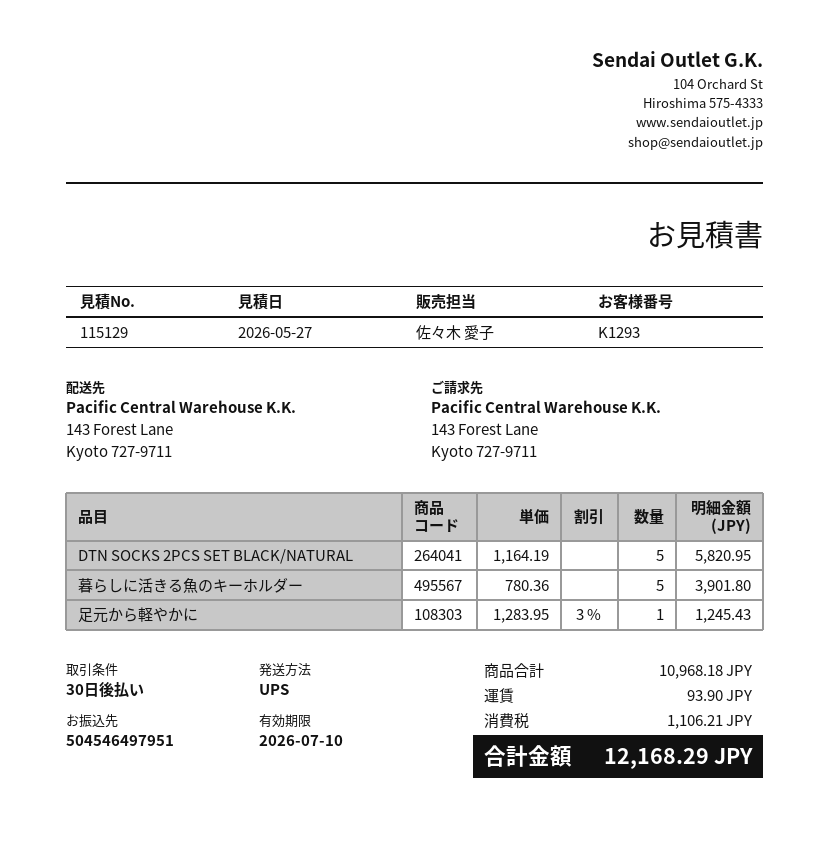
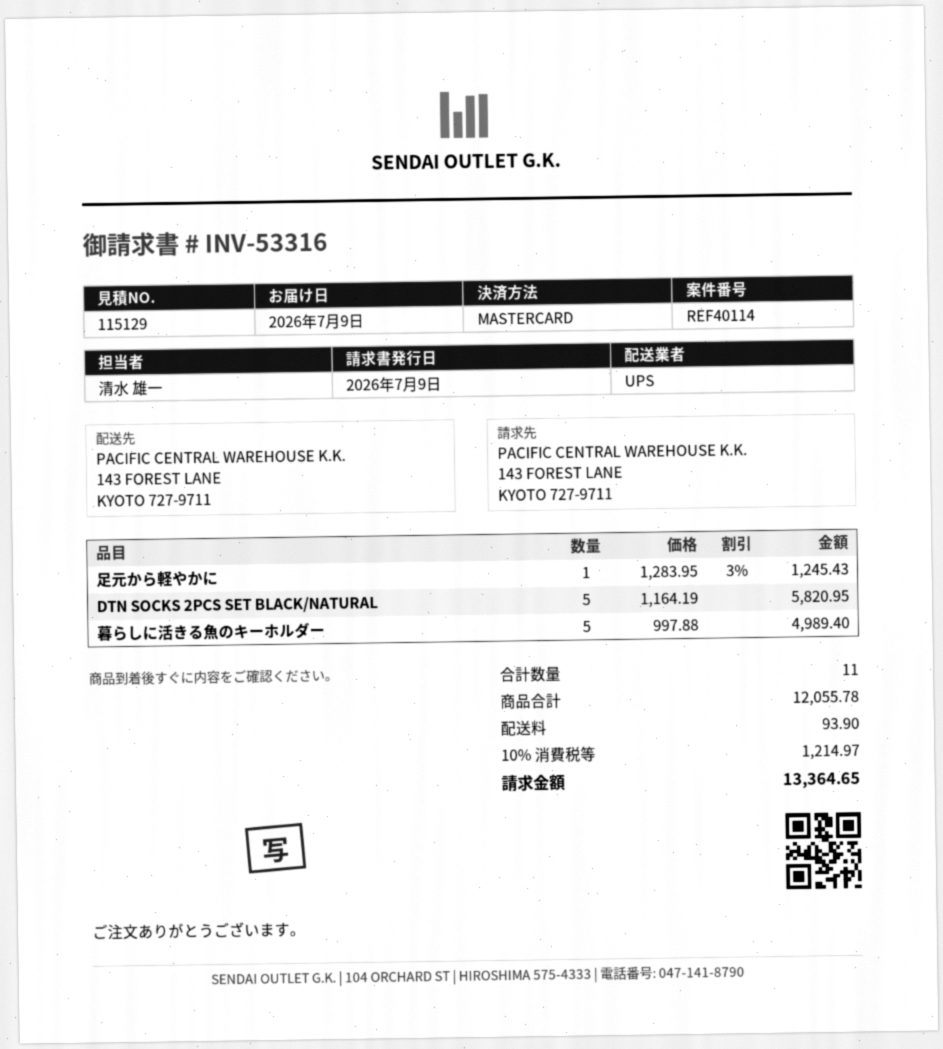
sales rep: 佐々木 愛子 -> 清水 雄一
暮らしに活きる魚のキーホルダー: 5 x 780.36 = 3901.80 -> 5 x 997.88 = 4989.40
subtotal: 10968.18 -> 12055.78
tax: 1106.21 -> 1214.97
total: 12168.29 -> 13364.65

